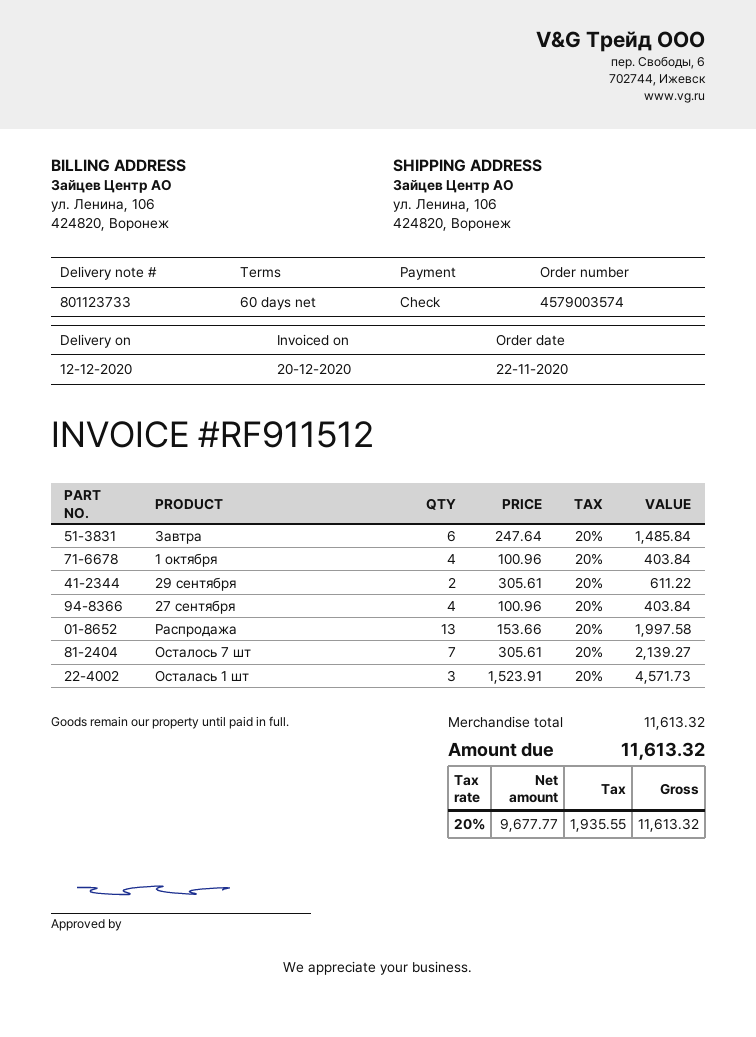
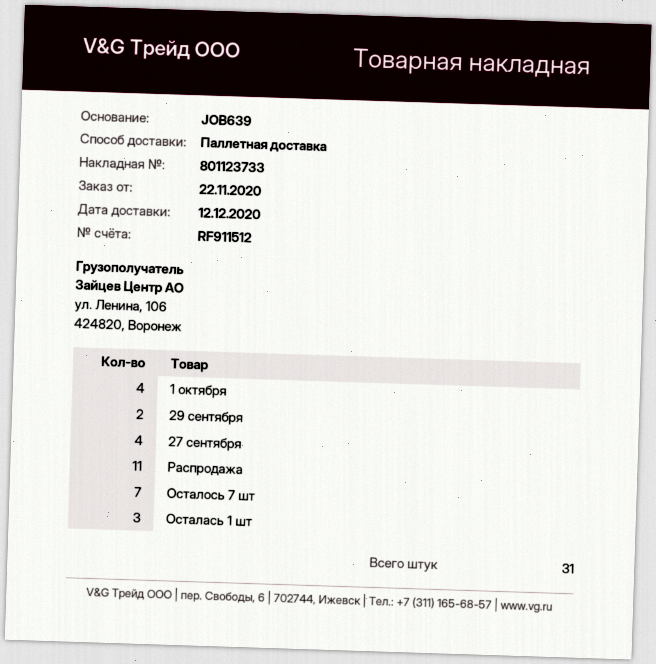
Завтра: 6 -> none
Распродажа: 13 -> 11

